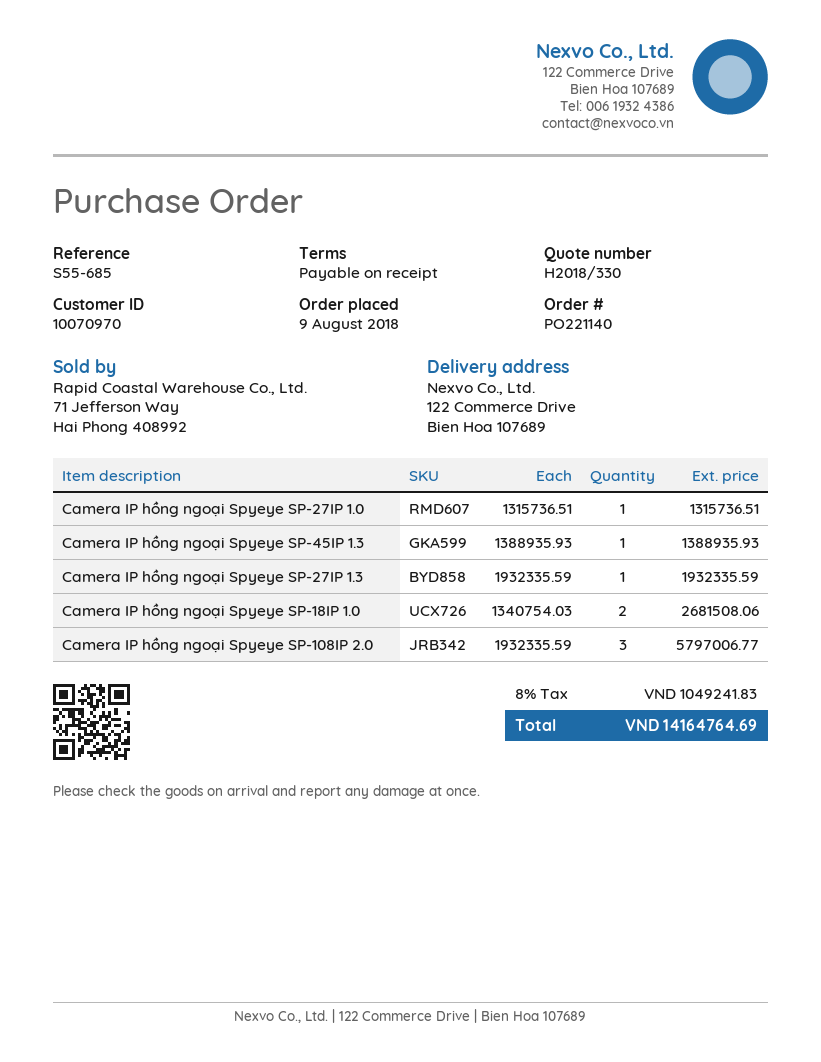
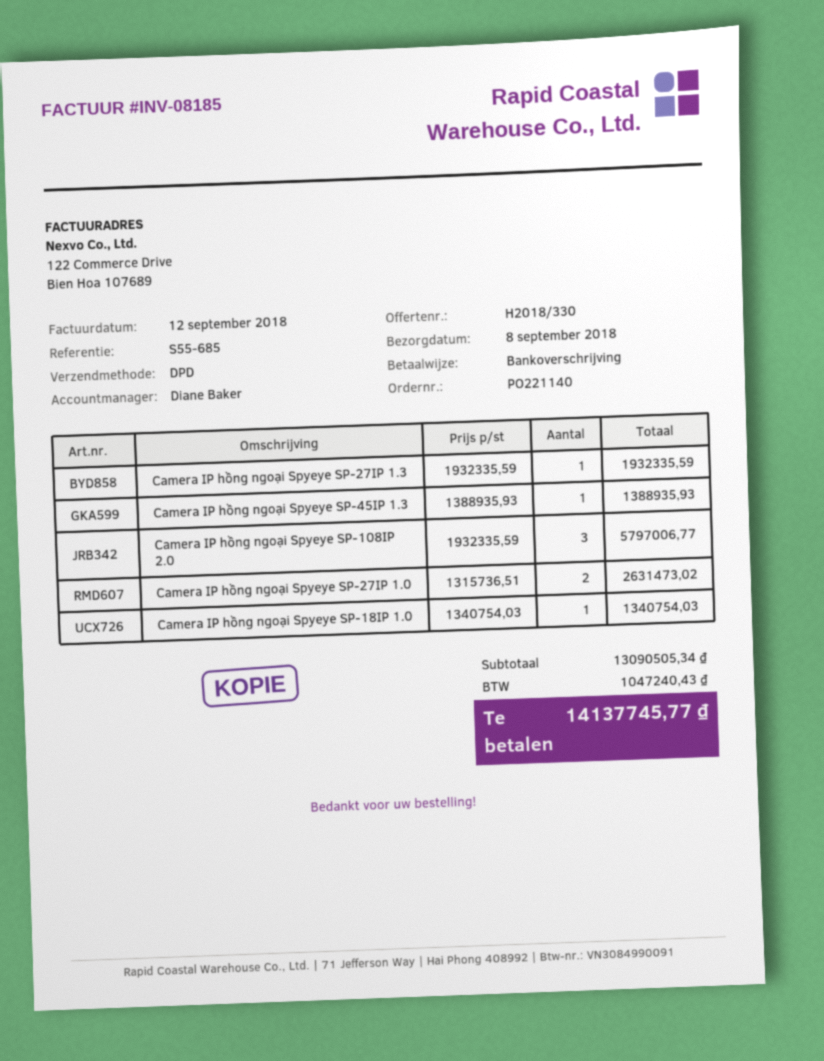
Camera IP hồng ngoại Spyeye SP-27IP 1.0: 1 x 1315736.51 = 1315736.51 -> 2 x 1315736.51 = 2631473.02
Camera IP hồng ngoại Spyeye SP-18IP 1.0: 2 x 1340754.03 = 2681508.06 -> 1 x 1340754.03 = 1340754.03
tax: 1049241.83 -> 1047240.43
total: 14164764.69 -> 14137745.77

